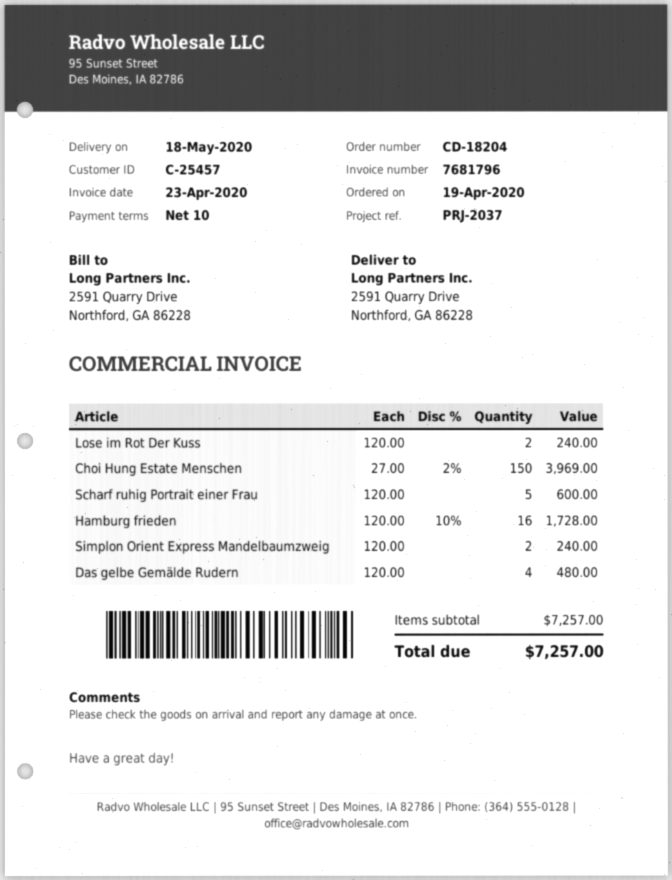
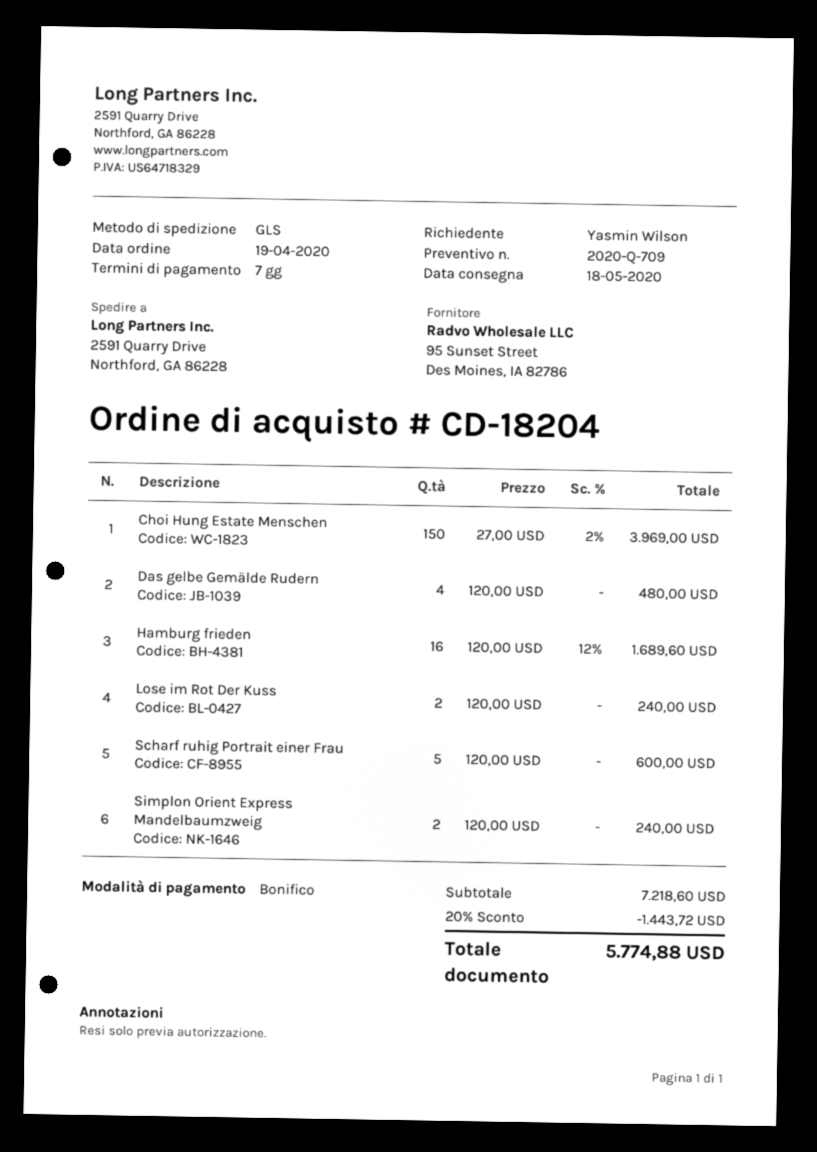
payment terms: 10 days -> 7 days
Hamburg frieden: 16 x 120.00 - 10% = 1728.00 -> 16 x 120.00 - 12% = 1689.60
subtotal: 7257.00 -> 7218.60
discount: none -> 20% = 1443.72
total: 7257.00 -> 5774.88

